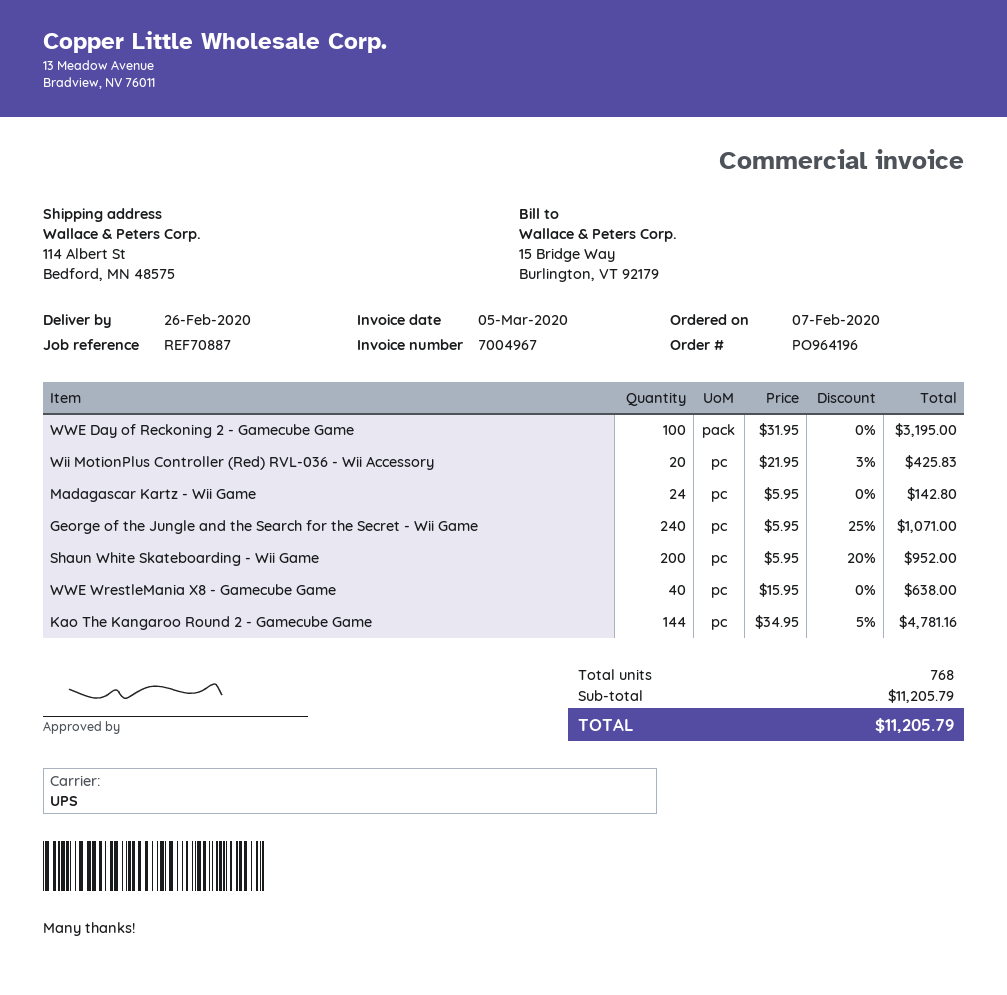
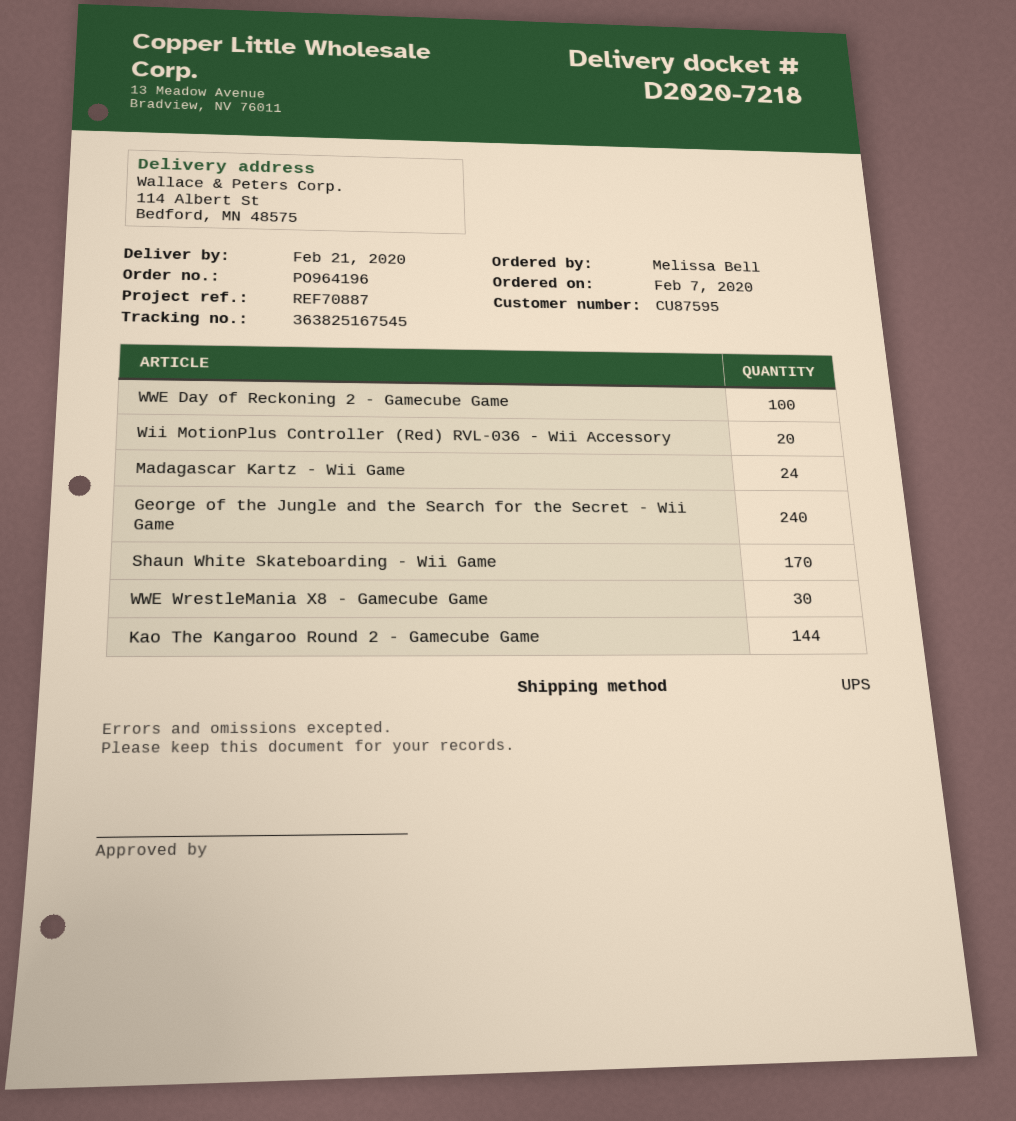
delivery date: 2020-02-26 -> 2020-02-21
Shaun White Skateboarding - Wii Game: 200 -> 170
WWE WrestleMania X8 - Gamecube Game: 40 -> 30

